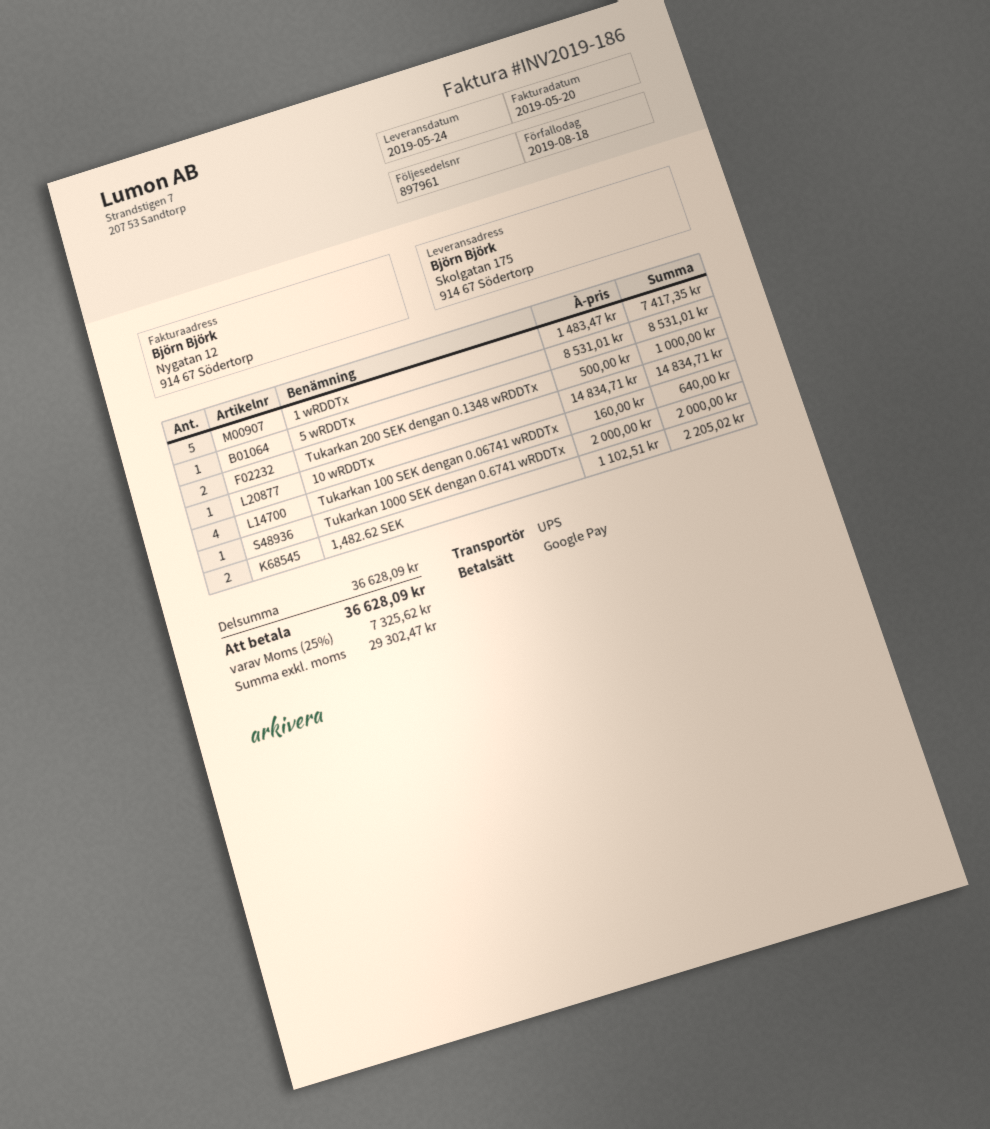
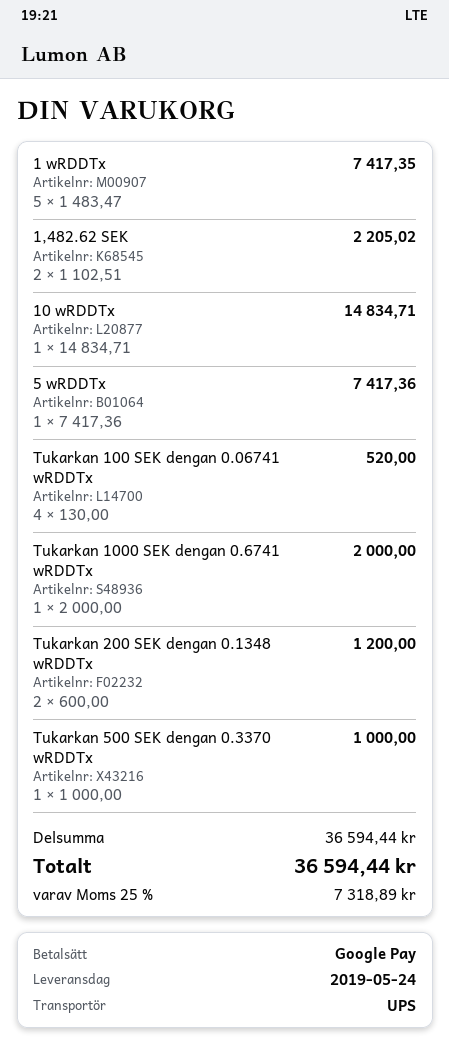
5 wRDDTx: 1 x 8531.01 = 8531.01 -> 1 x 7417.36 = 7417.36
Tukarkan 200 SEK dengan 0.1348 wRDDTx: 2 x 500.00 = 1000.00 -> 2 x 600.00 = 1200.00
Tukarkan 100 SEK dengan 0.06741 wRDDTx: 4 x 160.00 = 640.00 -> 4 x 130.00 = 520.00
Tukarkan 500 SEK dengan 0.3370 wRDDTx: none -> 1 x 1000.00 = 1000.00
subtotal: 36628.09 -> 36594.44
tax: 25% = 7325.62 -> 25% = 7318.89
total: 36628.09 -> 36594.44

